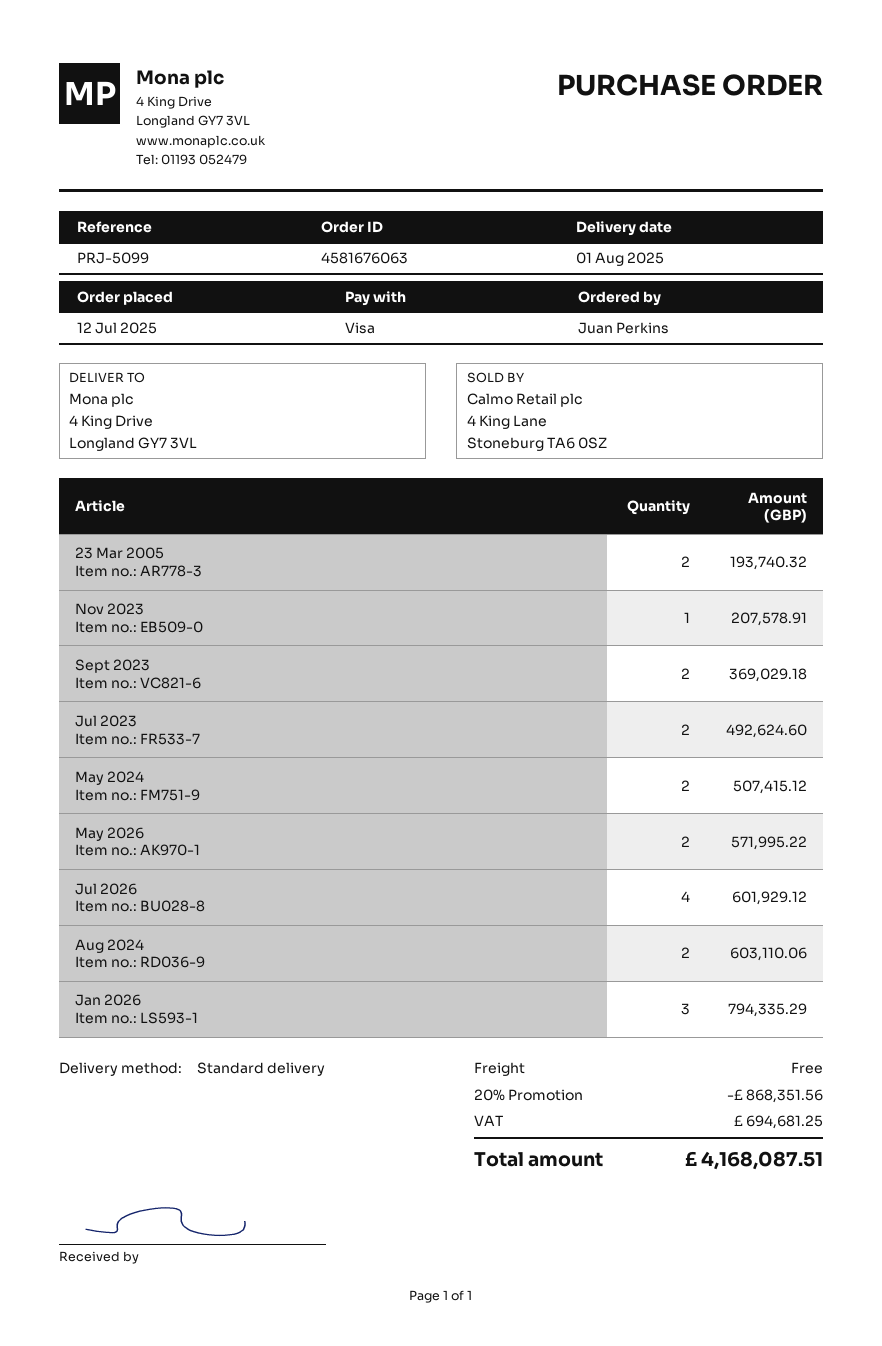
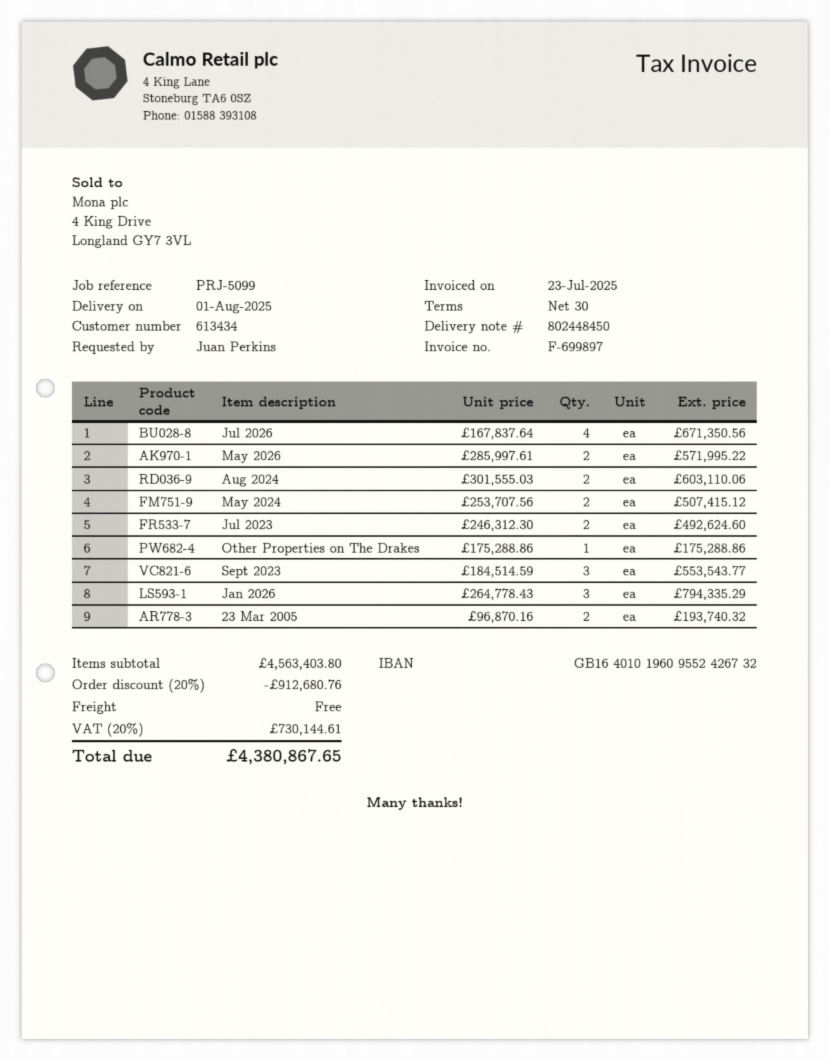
Nov 2023: 1 for 207578.91 -> none
Sept 2023: 2 for 369029.18 -> 3 for 553543.77
Jul 2026: 4 for 601929.12 -> 4 for 671350.56
Other Properties on The Drakes: none -> 1 for 175288.86
discount: 20% = 868351.56 -> 20% = 912680.76
tax: 694681.25 -> 730144.61
total: 4168087.51 -> 4380867.65

